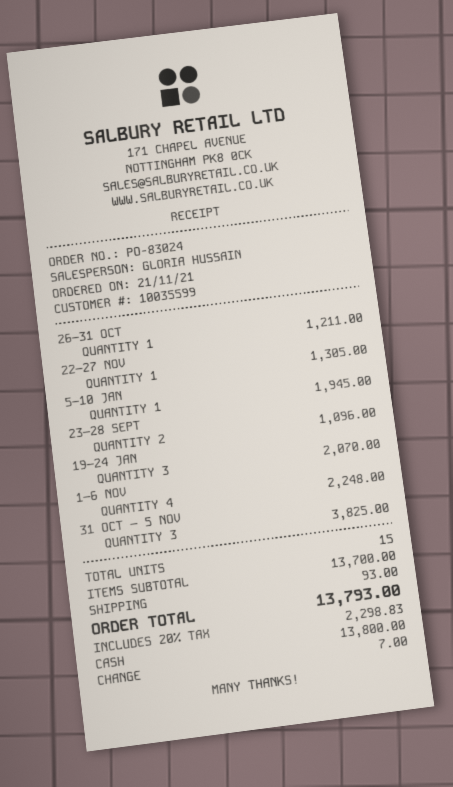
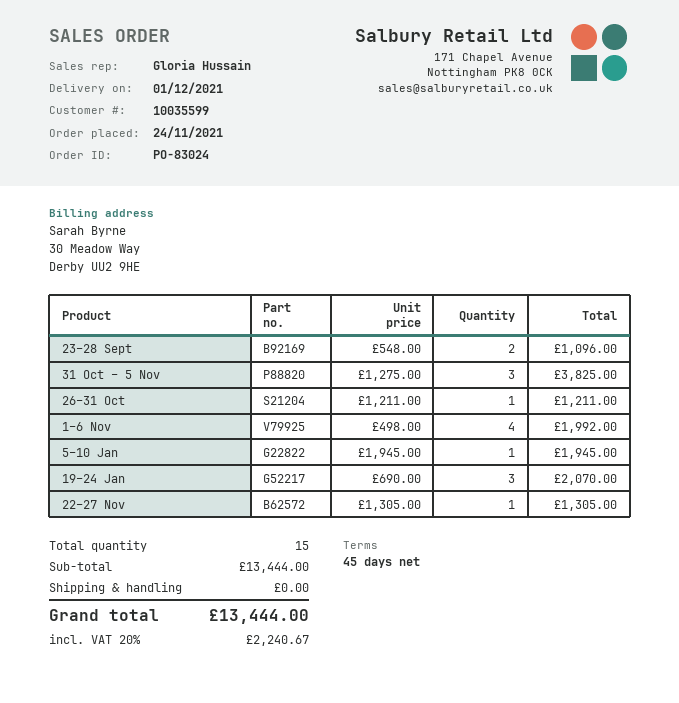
order date: 2021-11-21 -> 2021-11-24
1–6 NOV: 4 for 2248.00 -> 4 for 1992.00
subtotal: 13700.00 -> 13444.00
shipping: 93.00 -> 0.00
tax: 20% = 2298.83 -> 20% = 2240.67
total: 13793.00 -> 13444.00

